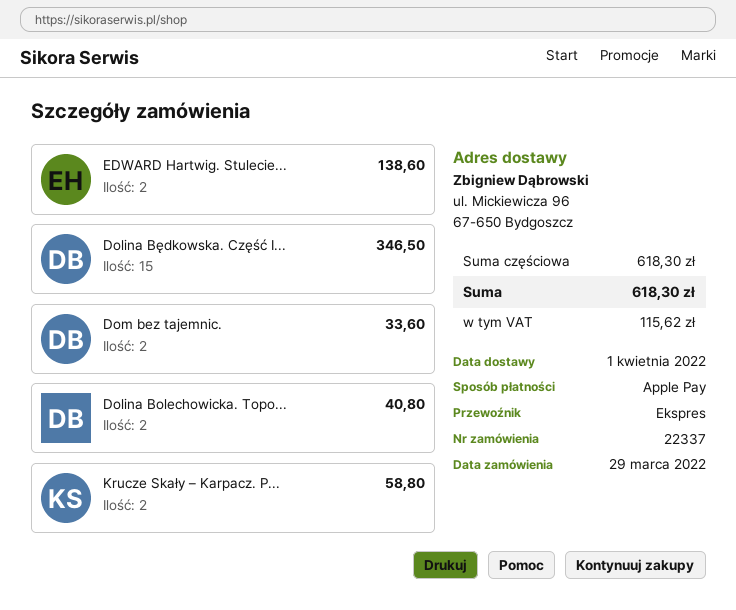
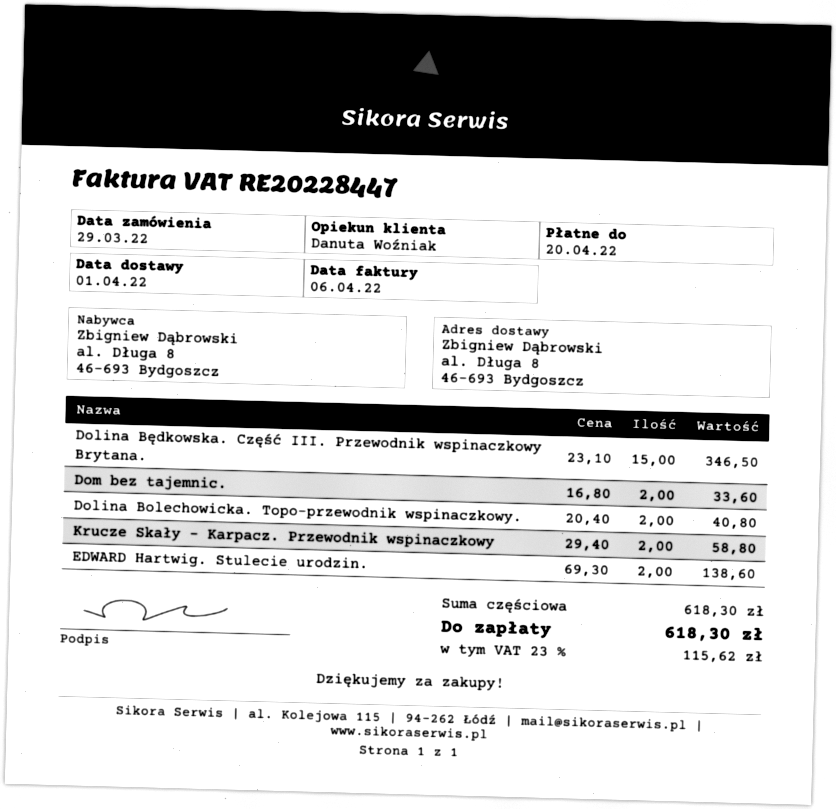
ship to: ul. Mickiewicza 96, 67-650 Bydgoszcz -> al. Długa 8, 46-693 Bydgoszcz

